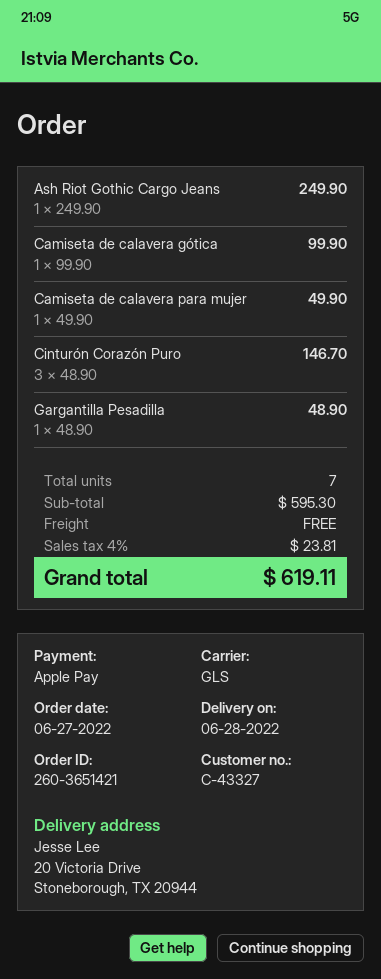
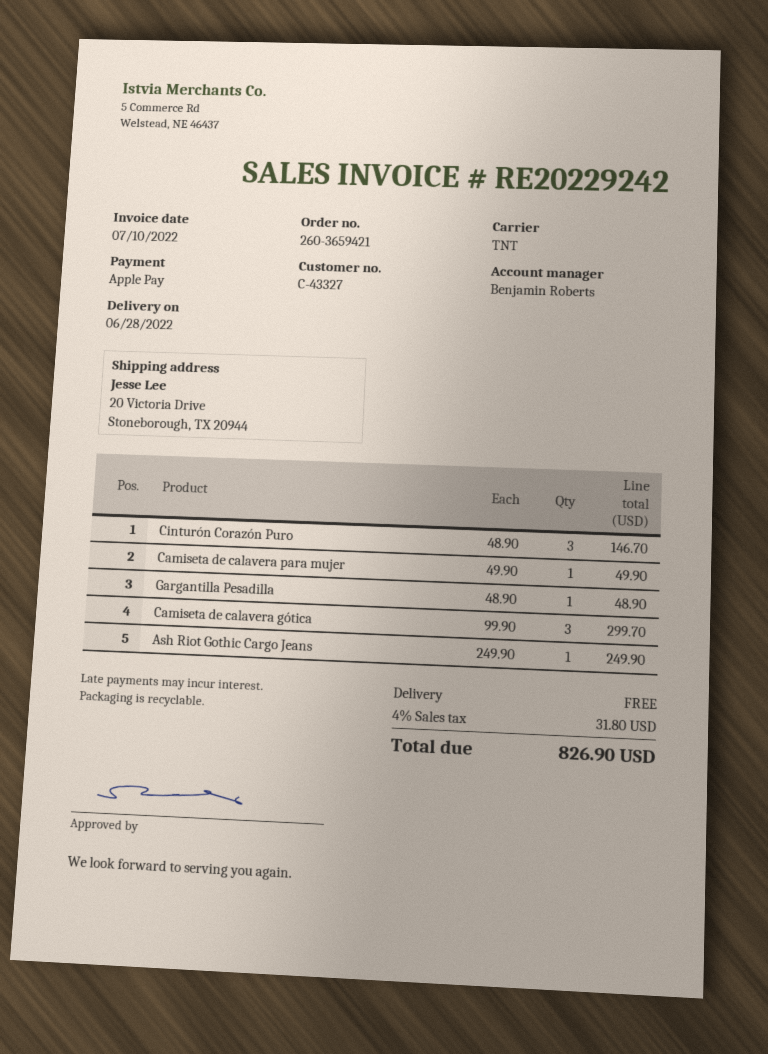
order number: 260-3651421 -> 260-3659421
shipping method: GLS -> TNT
Camiseta de calavera gótica: 1 x 99.90 = 99.90 -> 3 x 99.90 = 299.70
tax: 4% = 23.81 -> 4% = 31.80
total: 619.11 -> 826.90

